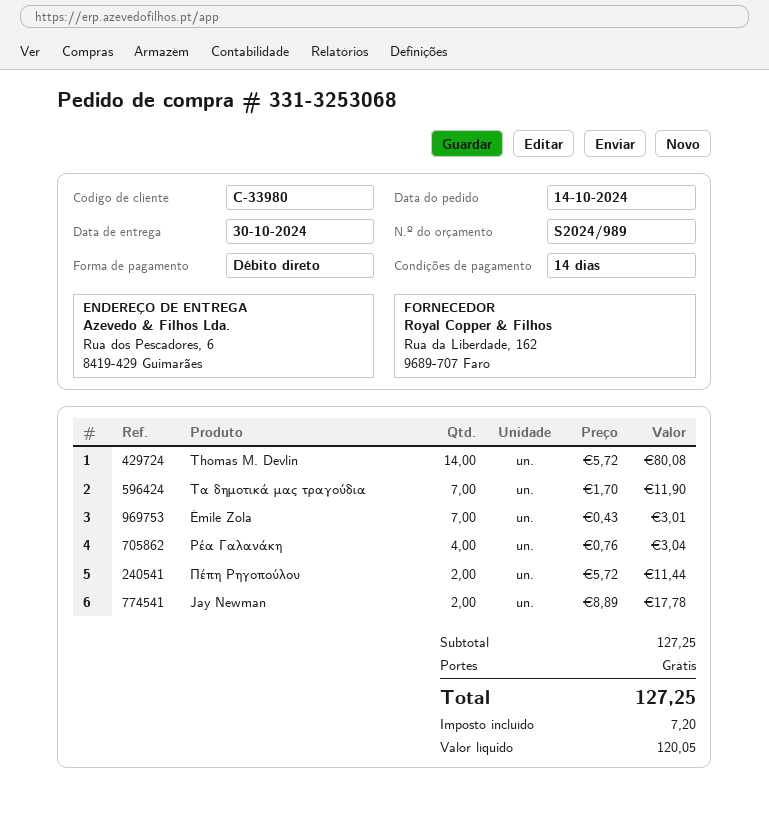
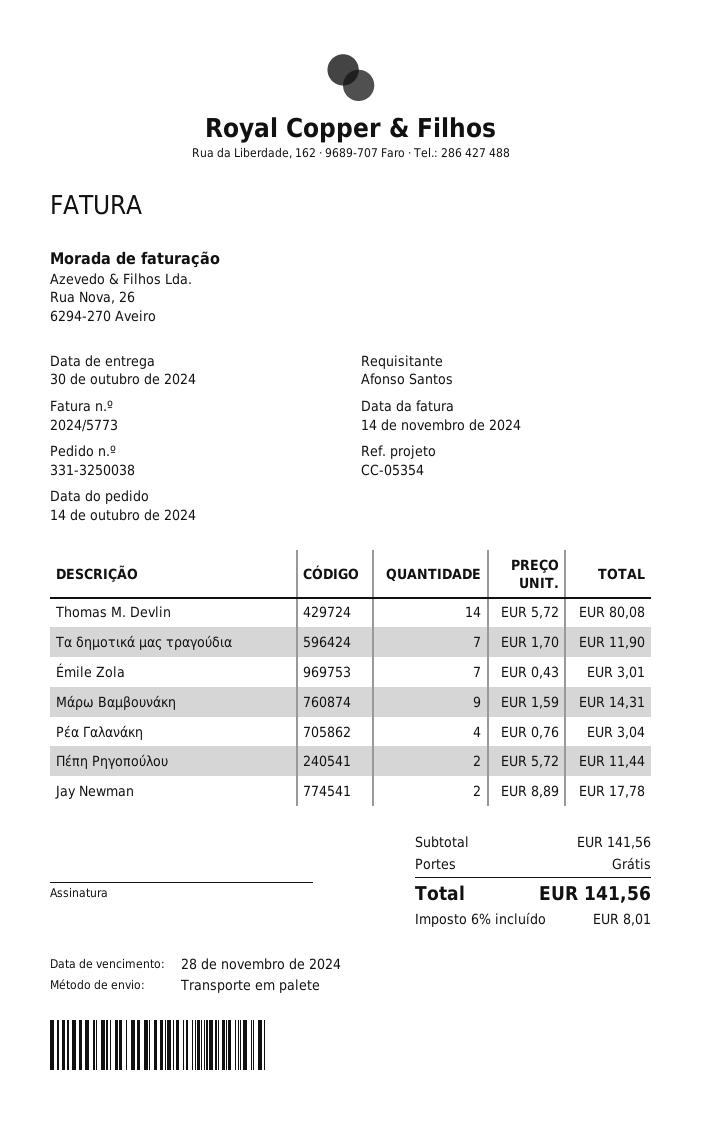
order number: 331-3253068 -> 331-3250038
Μάρω Βαμβουνάκη: none -> 9 x 1.59 = 14.31
subtotal: 127.25 -> 141.56
tax: 7.20 -> 8.01
total: 127.25 -> 141.56

